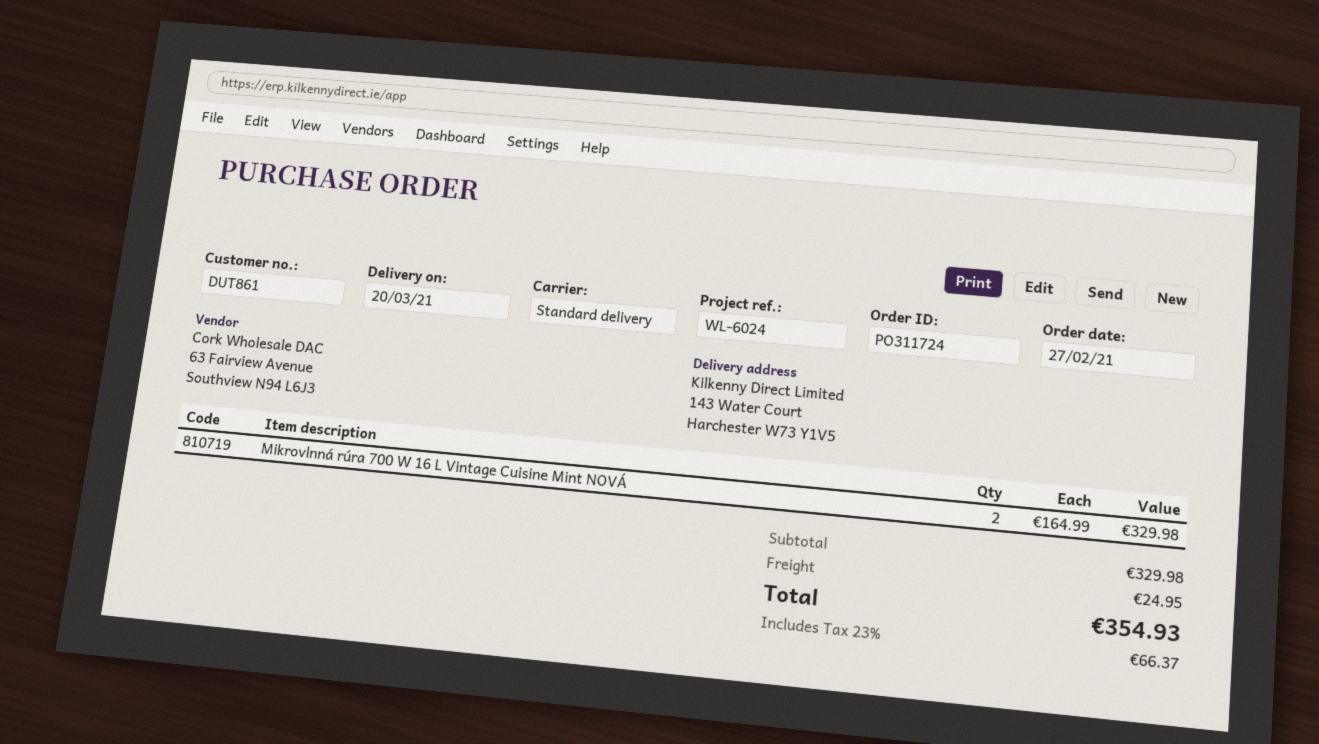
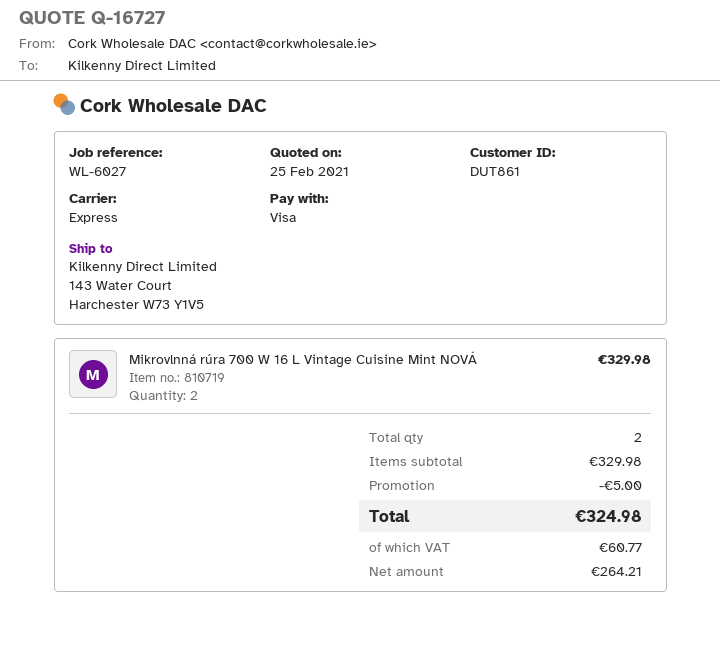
reference: WL-6024 -> WL-6027
shipping method: standard -> express
discount: none -> 5.00
shipping: 24.95 -> none
tax: 66.37 -> 60.77
total: 354.93 -> 324.98

